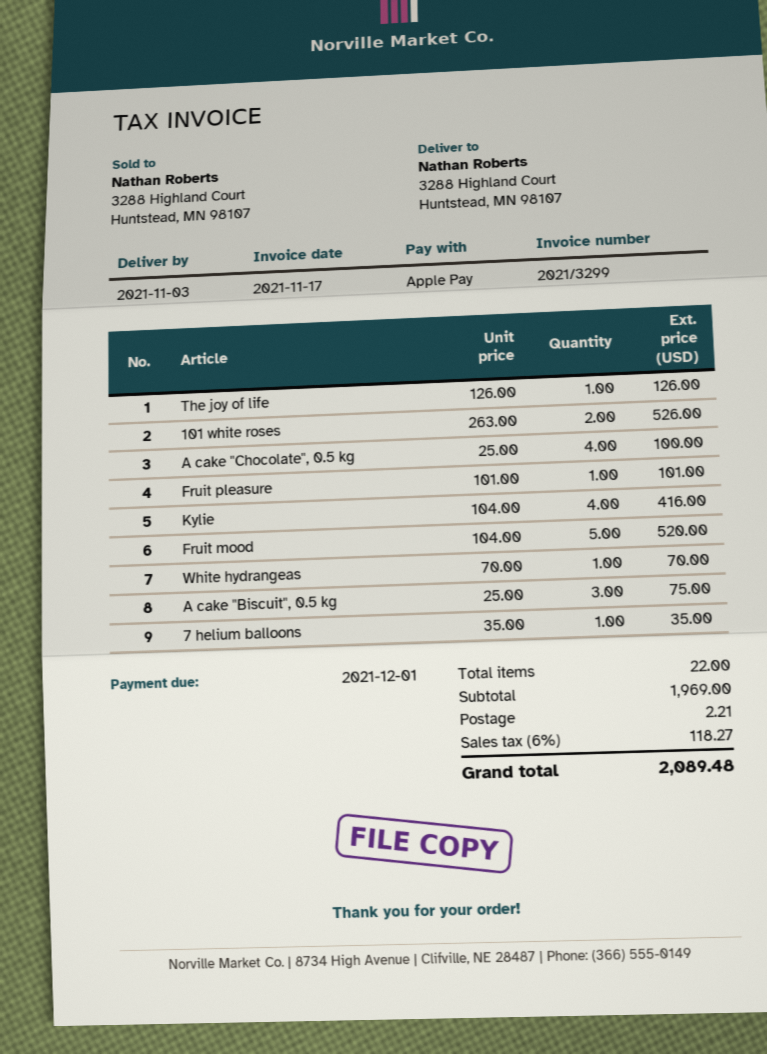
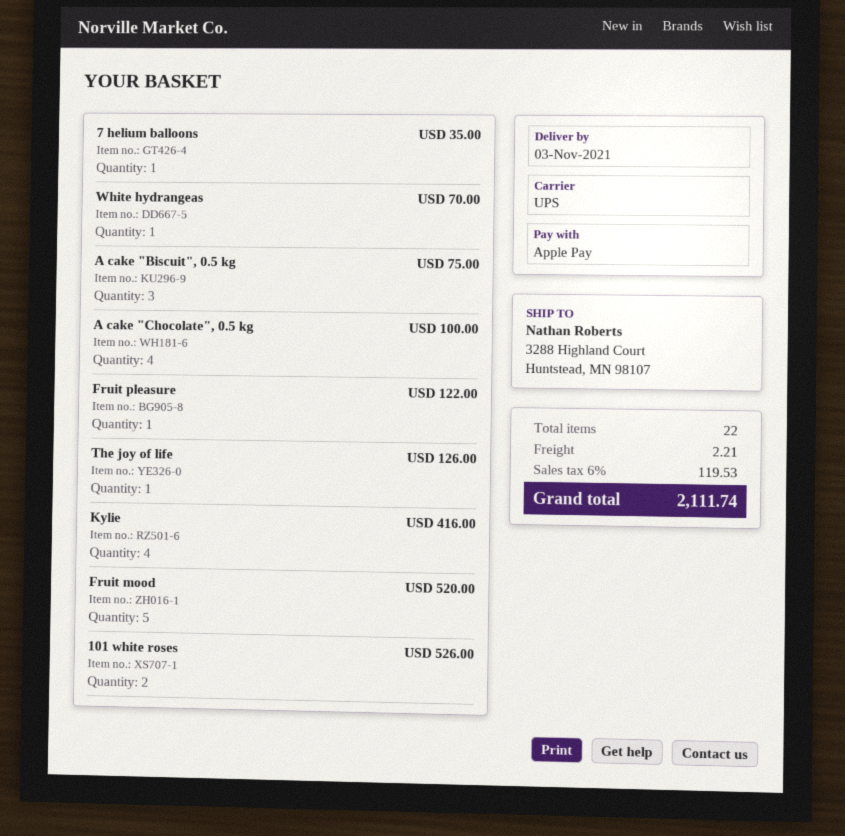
Fruit pleasure: 1 for 101.00 -> 1 for 122.00
tax: 6% = 118.27 -> 6% = 119.53
total: 2089.48 -> 2111.74

